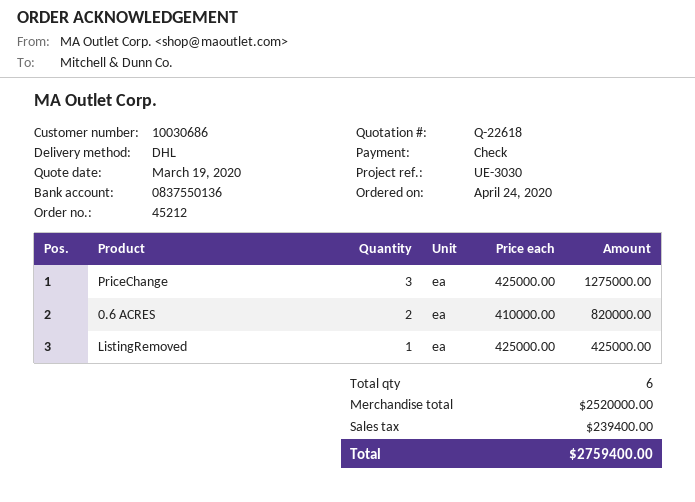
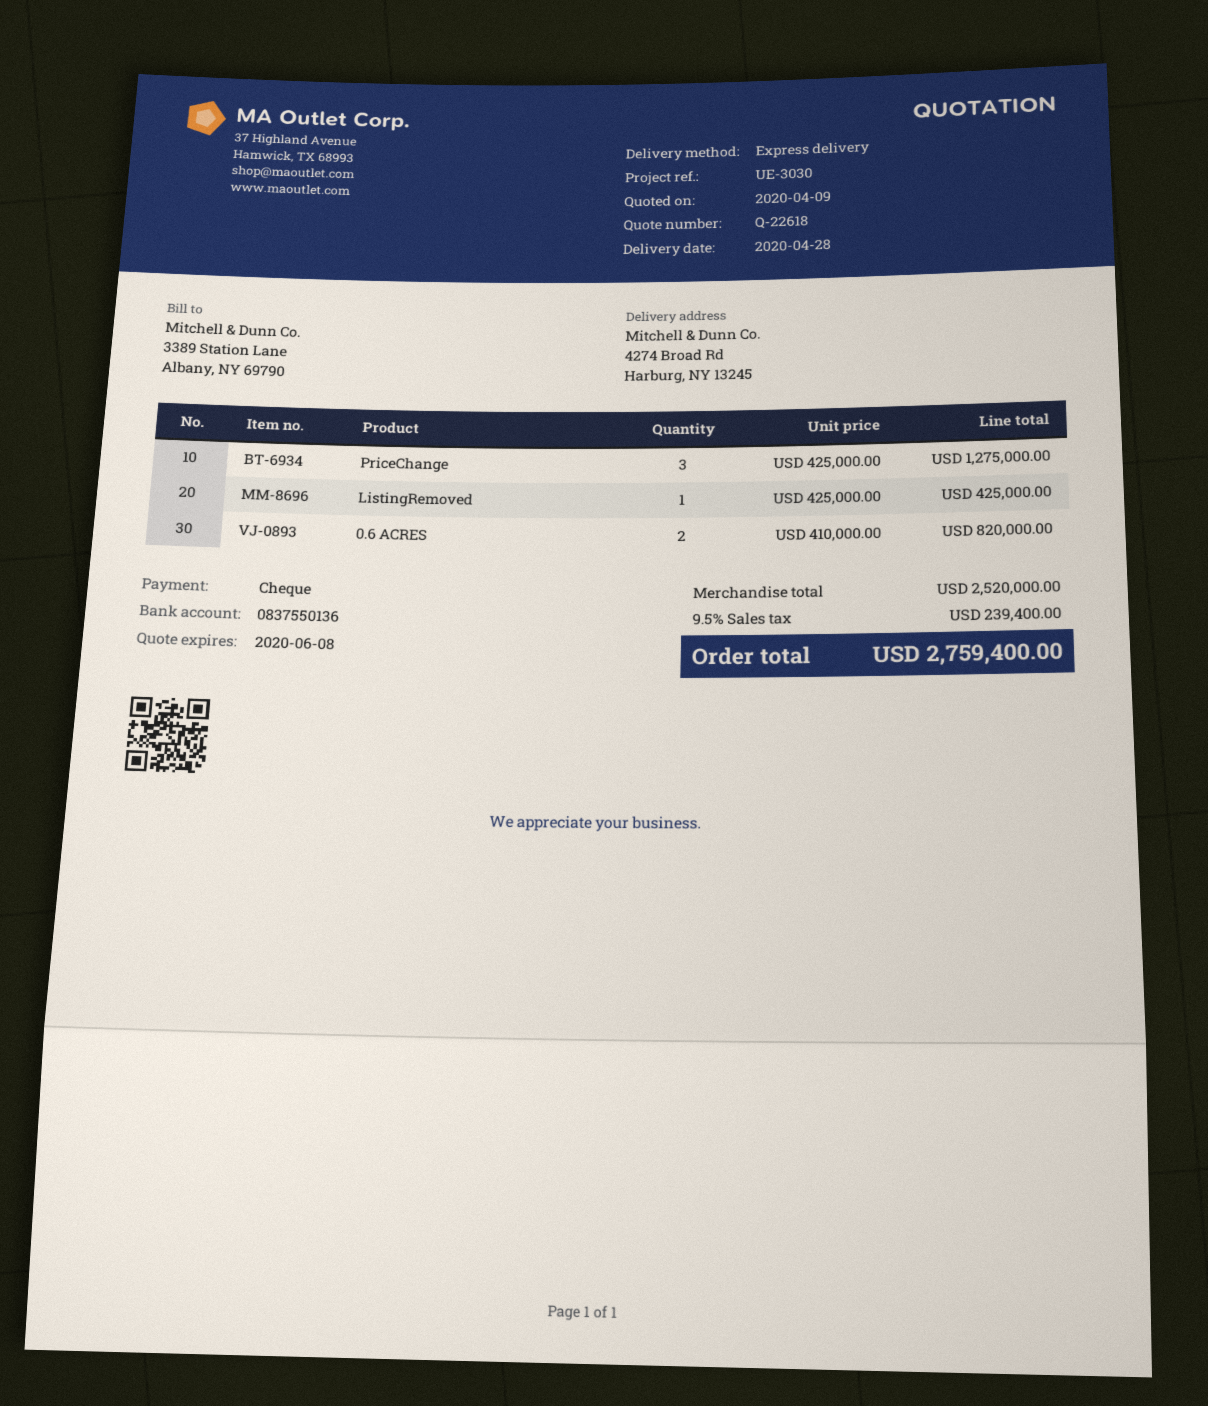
quote date: 2020-03-19 -> 2020-04-09
shipping method: DHL -> express

